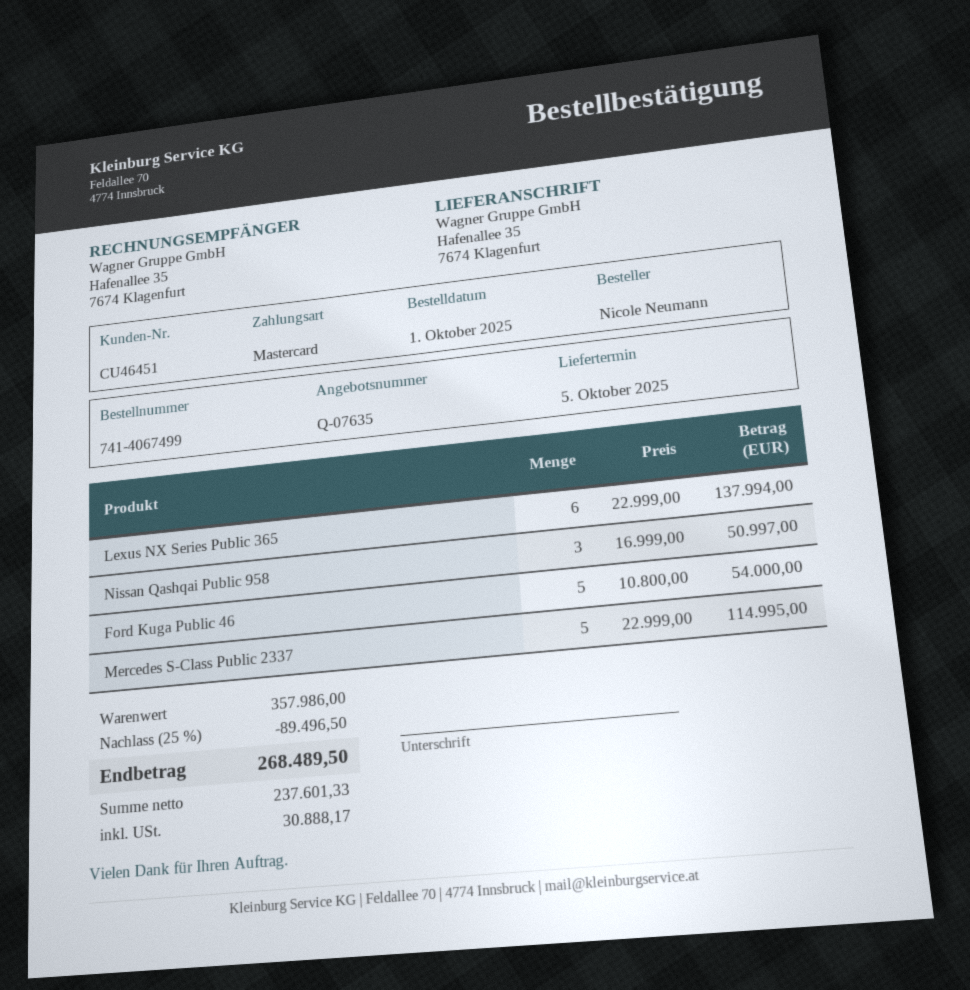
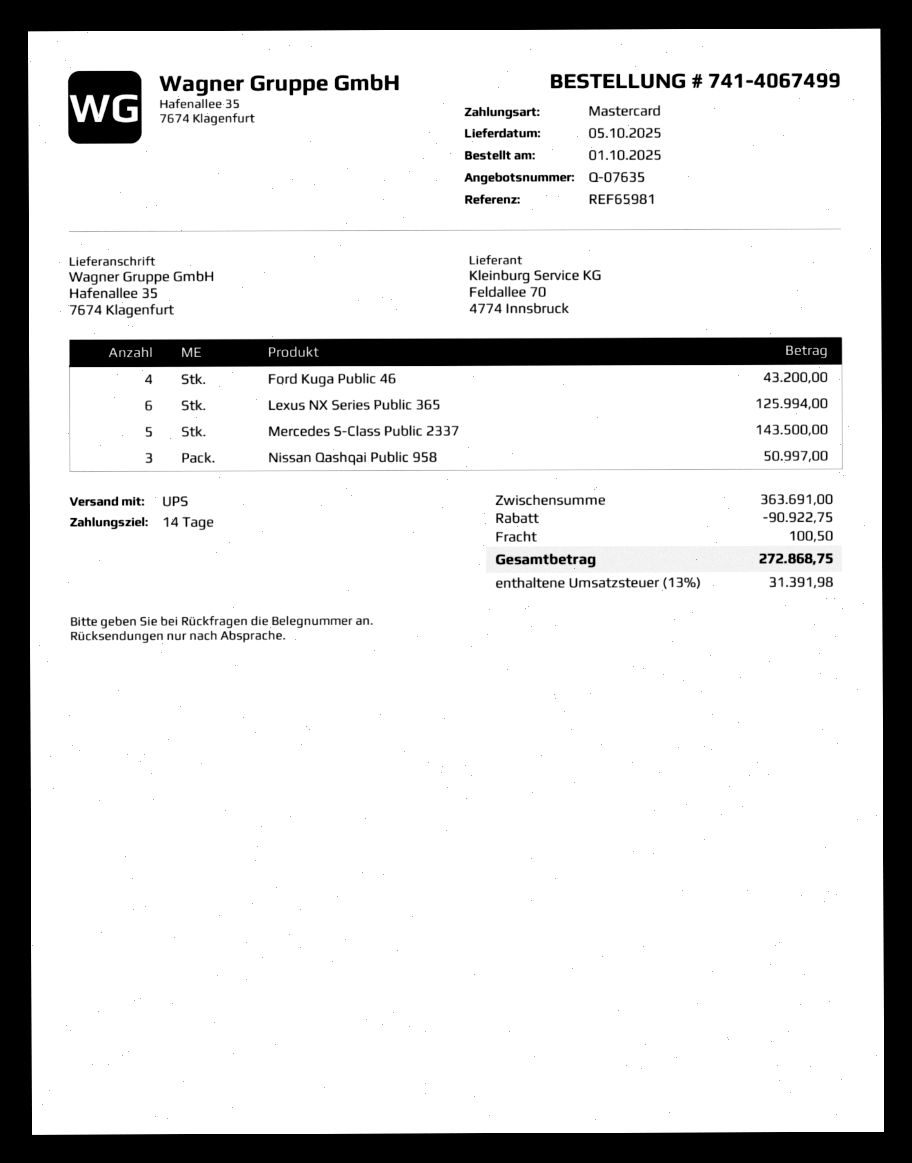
Lexus NX Series Public 365: 6 for 137994.00 -> 6 for 125994.00
Ford Kuga Public 46: 5 for 54000.00 -> 4 for 43200.00
Mercedes S-Class Public 2337: 5 for 114995.00 -> 5 for 143500.00
subtotal: 357986.00 -> 363691.00
discount: 89496.50 -> 90922.75
shipping: none -> 100.50
tax: 30888.17 -> 31391.98
total: 268489.50 -> 272868.75

